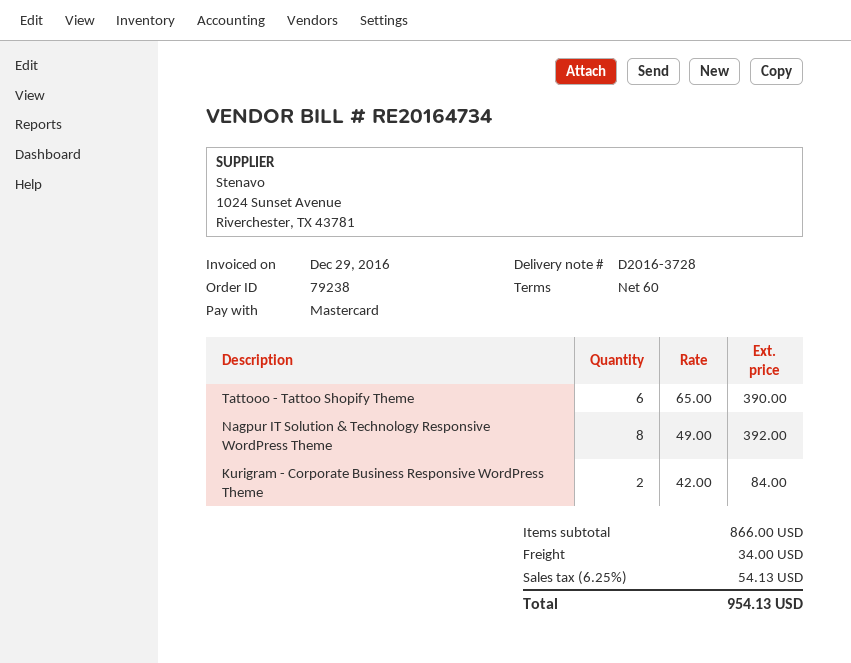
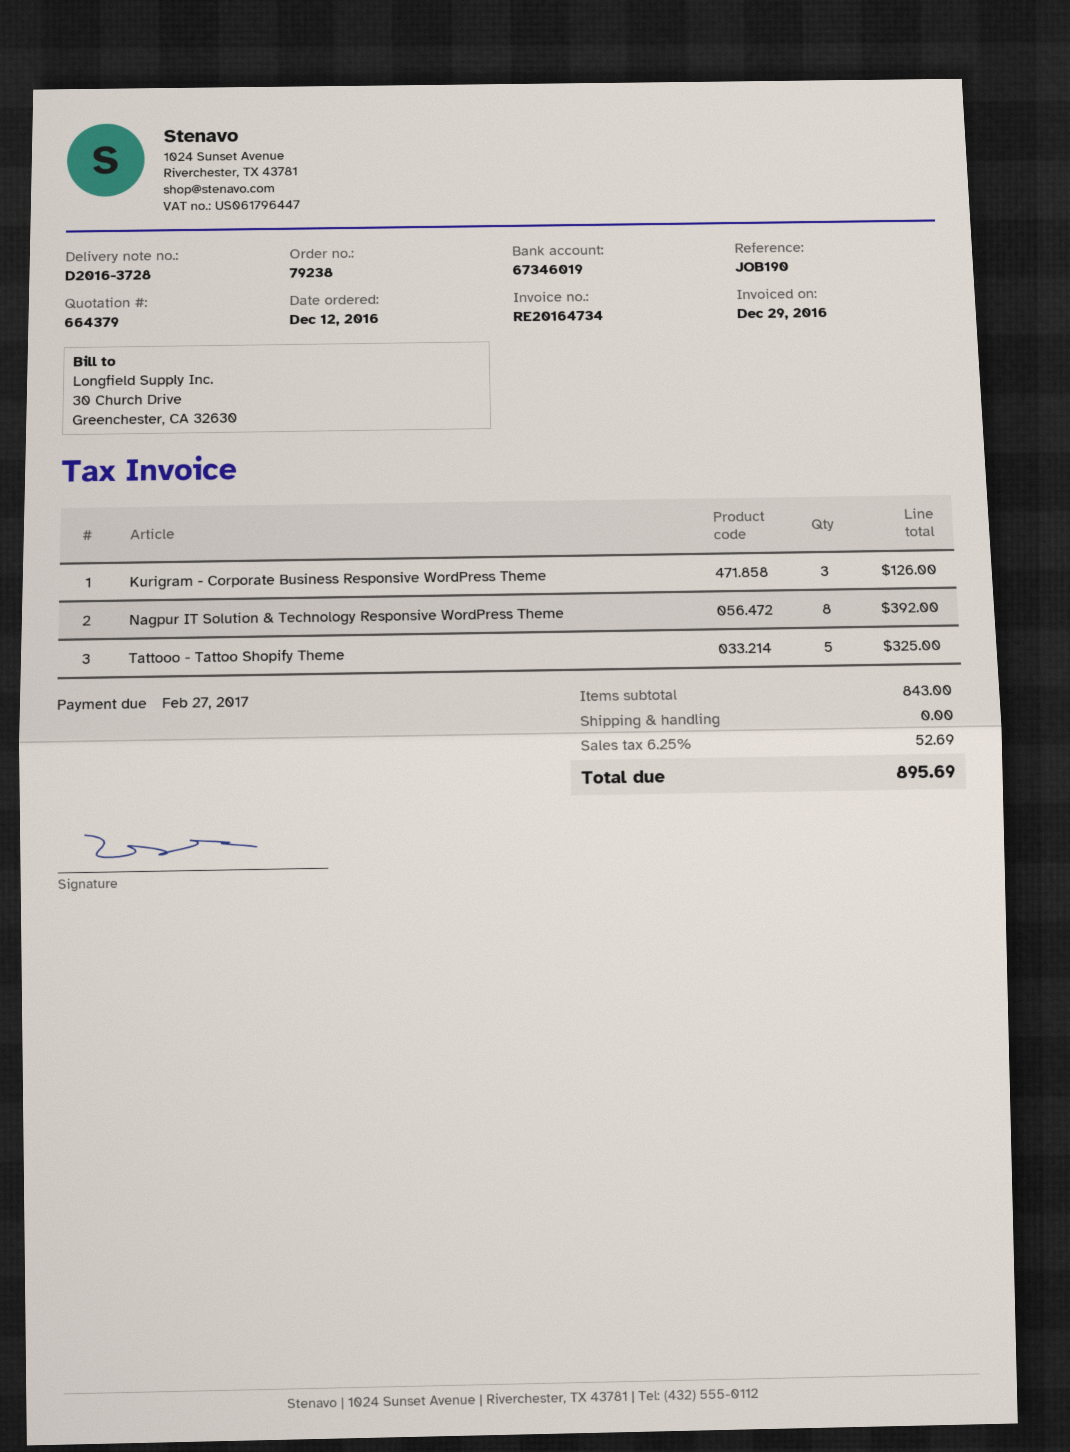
Tattooo - Tattoo Shopify Theme: 6 for 390.00 -> 5 for 325.00
Kurigram - Corporate Business Responsive WordPress Theme: 2 for 84.00 -> 3 for 126.00
subtotal: 866.00 -> 843.00
shipping: 34.00 -> 0.00
tax: 6.25% = 54.13 -> 6.25% = 52.69
total: 954.13 -> 895.69

